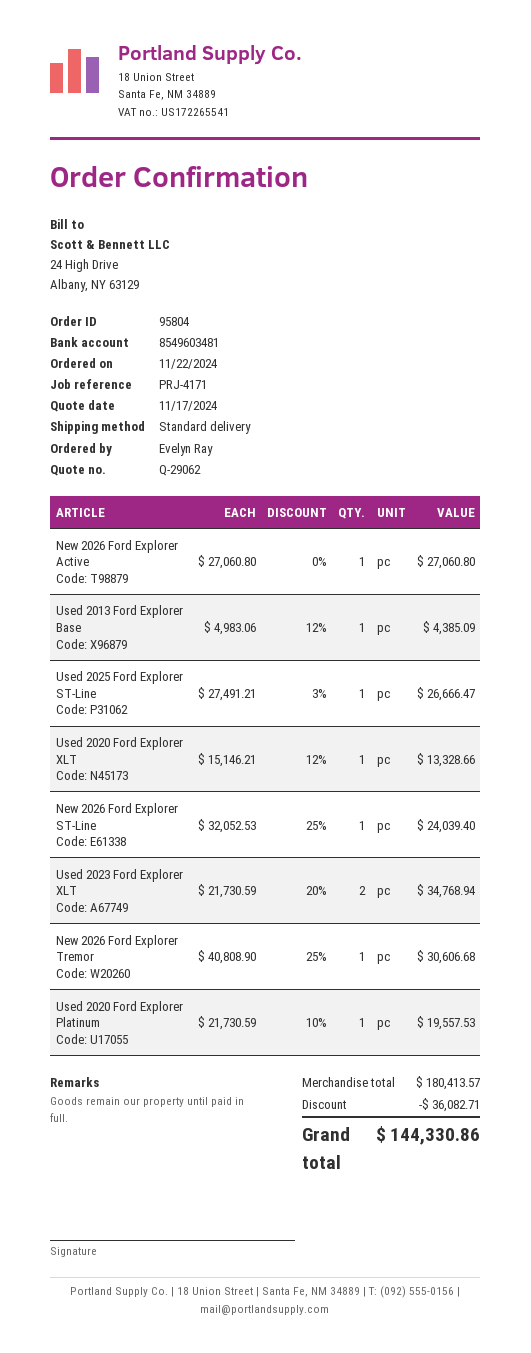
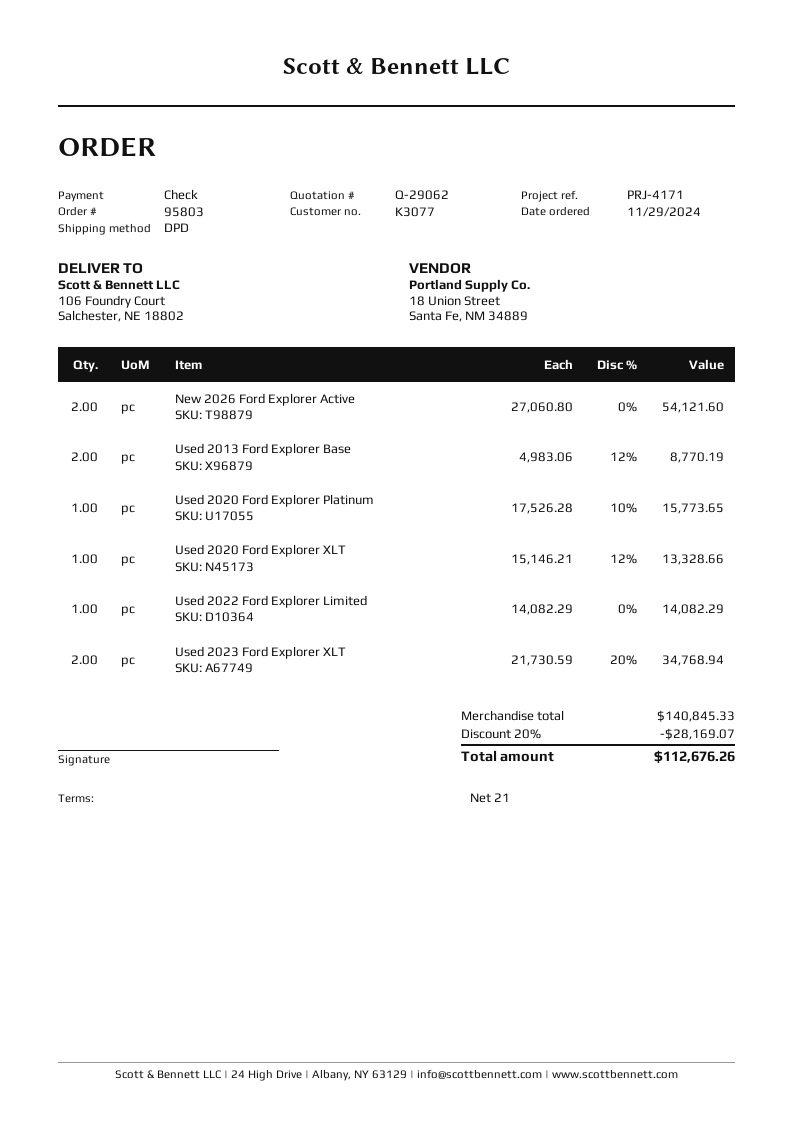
order number: 95804 -> 95803
order date: 2024-11-22 -> 2024-11-29
shipping method: standard -> DPD
New 2026 Ford Explorer Active: 1 x 27060.80 = 27060.80 -> 2 x 27060.80 = 54121.60
Used 2013 Ford Explorer Base: 1 x 4983.06 - 12% = 4385.09 -> 2 x 4983.06 - 12% = 8770.19
Used 2025 Ford Explorer ST-Line: 1 x 27491.21 - 3% = 26666.47 -> none
New 2026 Ford Explorer ST-Line: 1 x 32052.53 - 25% = 24039.40 -> none
New 2026 Ford Explorer Tremor: 1 x 40808.90 - 25% = 30606.68 -> none
Used 2020 Ford Explorer Platinum: 1 x 21730.59 - 10% = 19557.53 -> 1 x 17526.28 - 10% = 15773.65
Used 2022 Ford Explorer Limited: none -> 1 x 14082.29 = 14082.29
subtotal: 180413.57 -> 140845.33
discount: 36082.71 -> 28169.07
total: 144330.86 -> 112676.26

